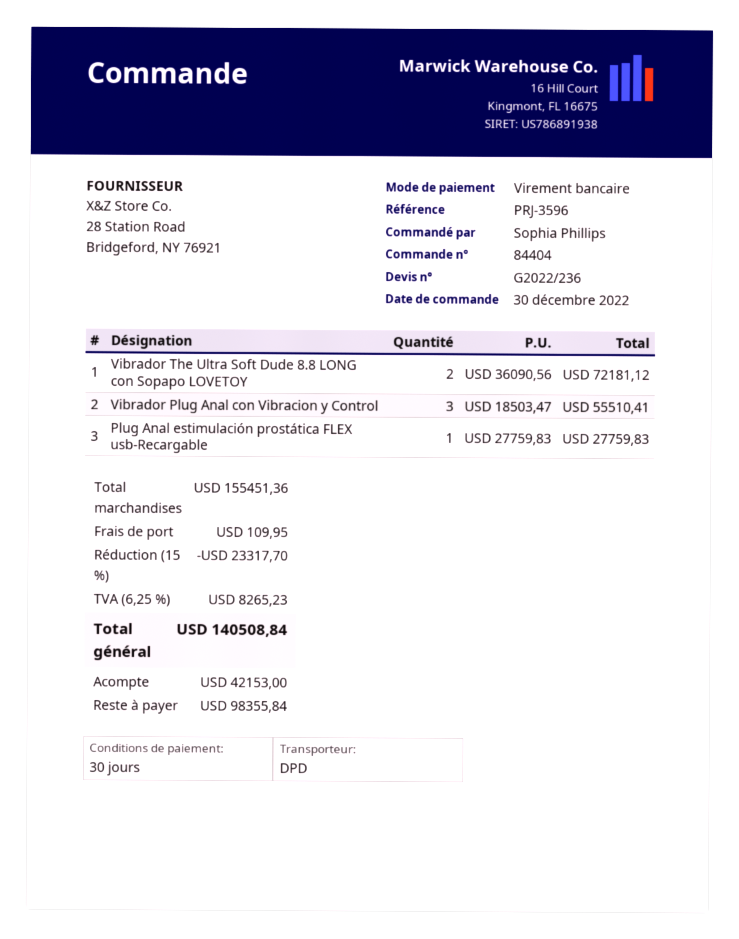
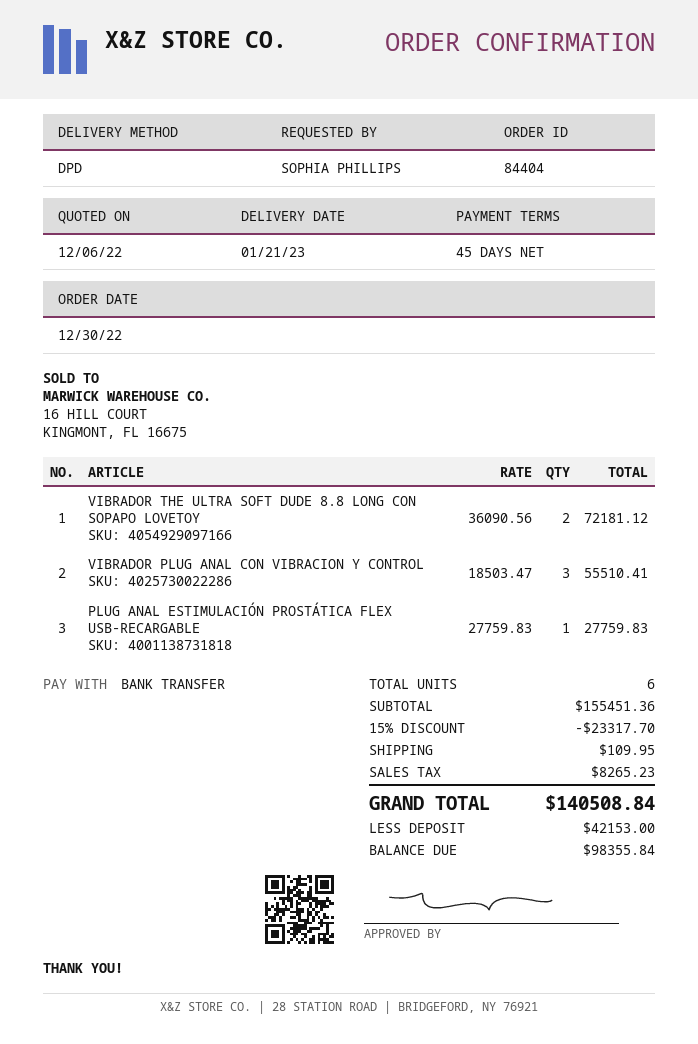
payment terms: 30 days -> 45 days

